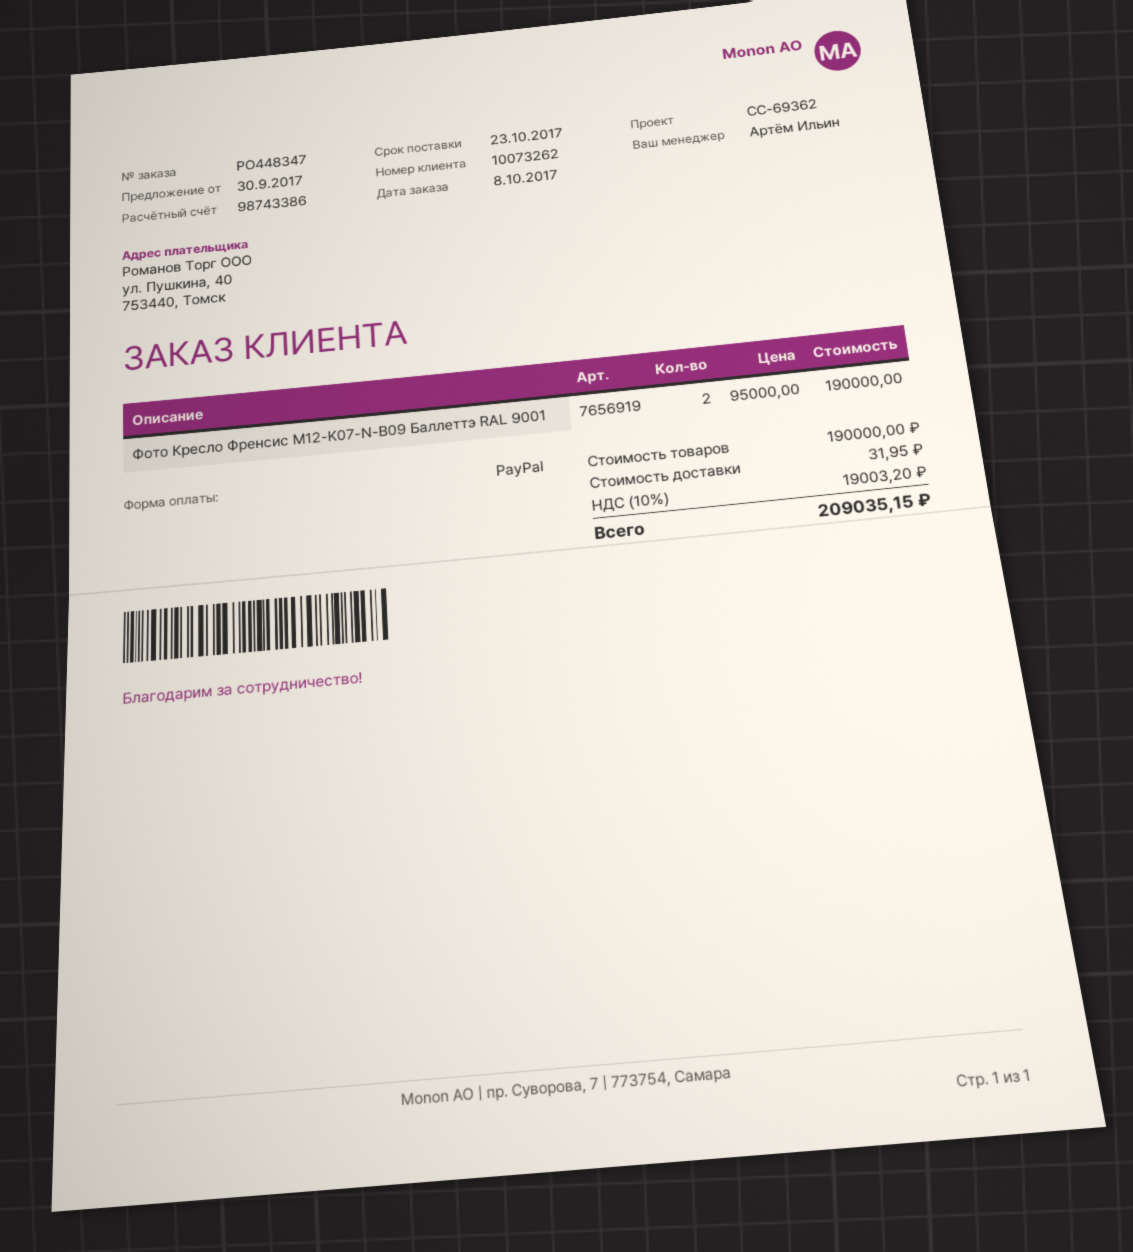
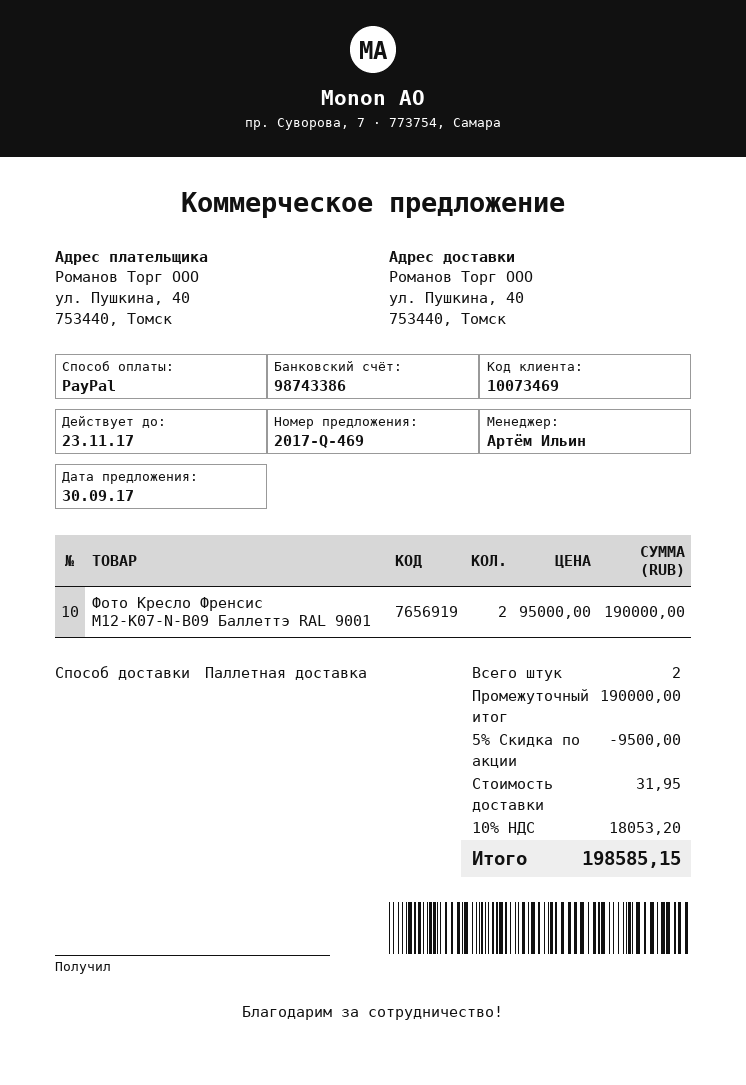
customer number: 10073262 -> 10073469
discount: none -> 5% = 9500.00
tax: 10% = 19003.20 -> 10% = 18053.20
total: 209035.15 -> 198585.15

